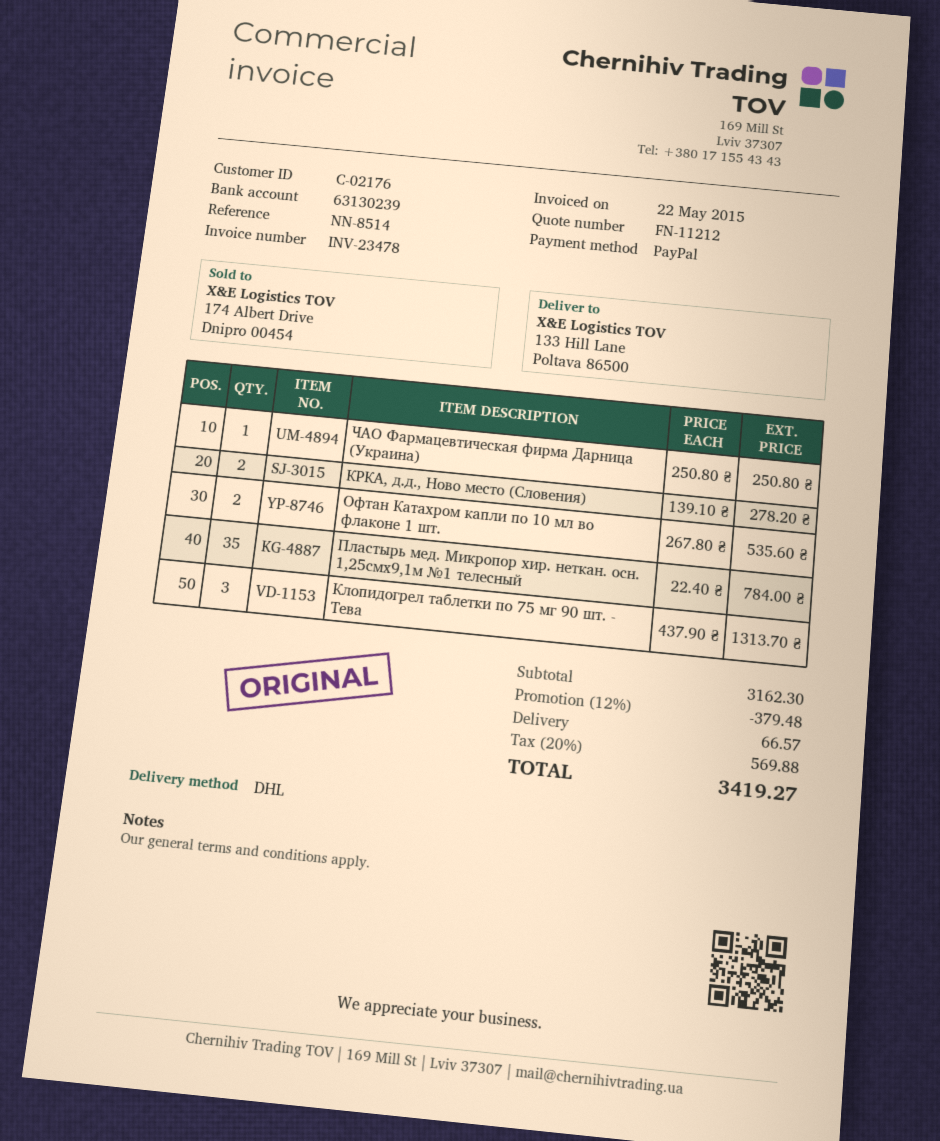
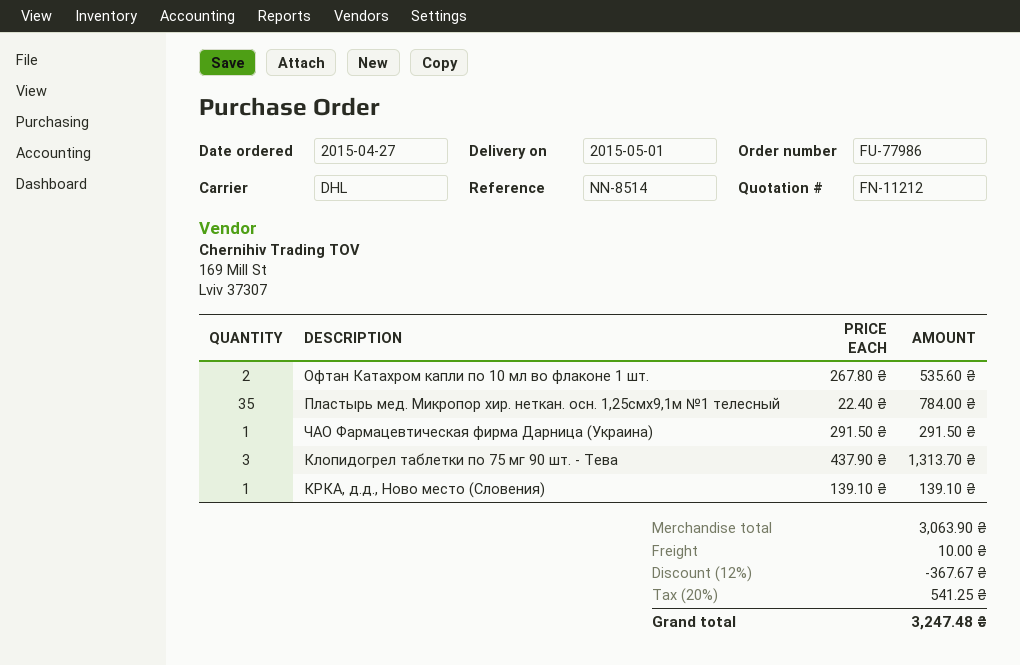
ЧАО Фармацевтическая фирма Дарница (Украина): 1 x 250.80 = 250.80 -> 1 x 291.50 = 291.50
КРКА, д.д., Ново место (Словения): 2 x 139.10 = 278.20 -> 1 x 139.10 = 139.10
subtotal: 3162.30 -> 3063.90
discount: 12% = 379.48 -> 12% = 367.67
shipping: 66.57 -> 10.00
tax: 20% = 569.88 -> 20% = 541.25
total: 3419.27 -> 3247.48

